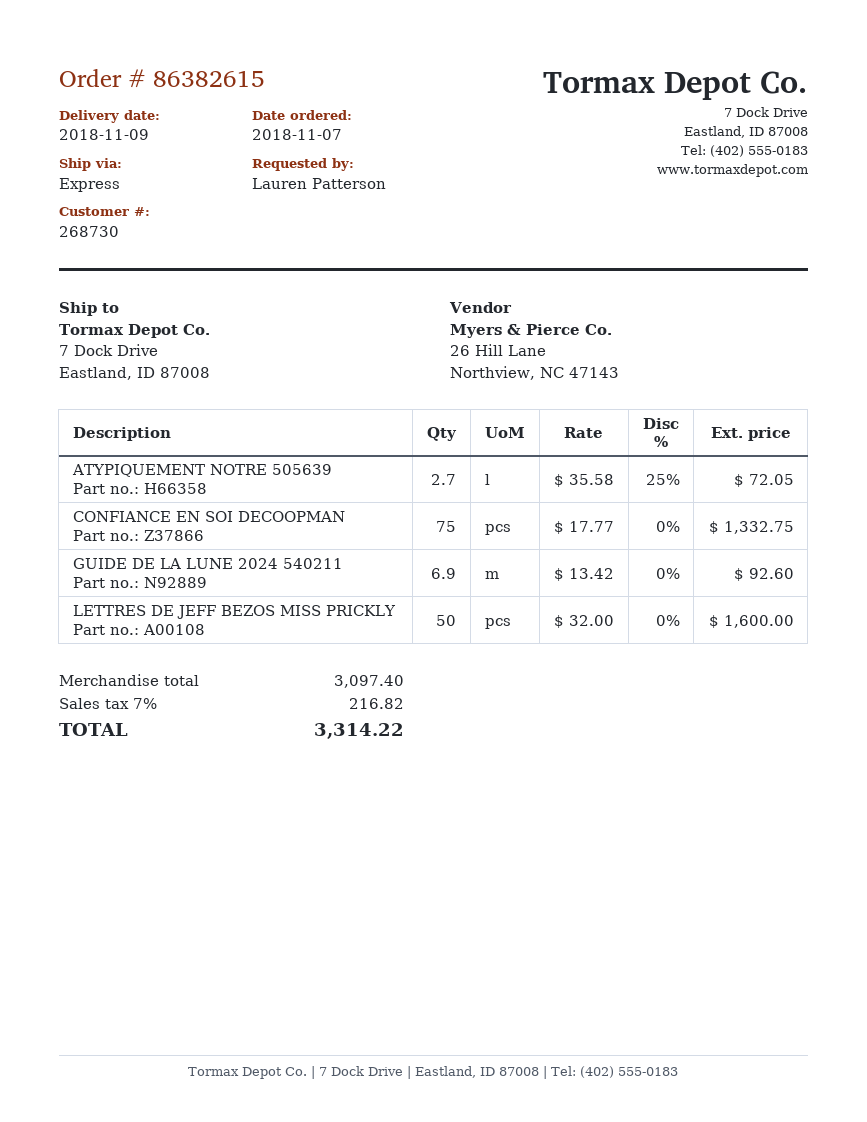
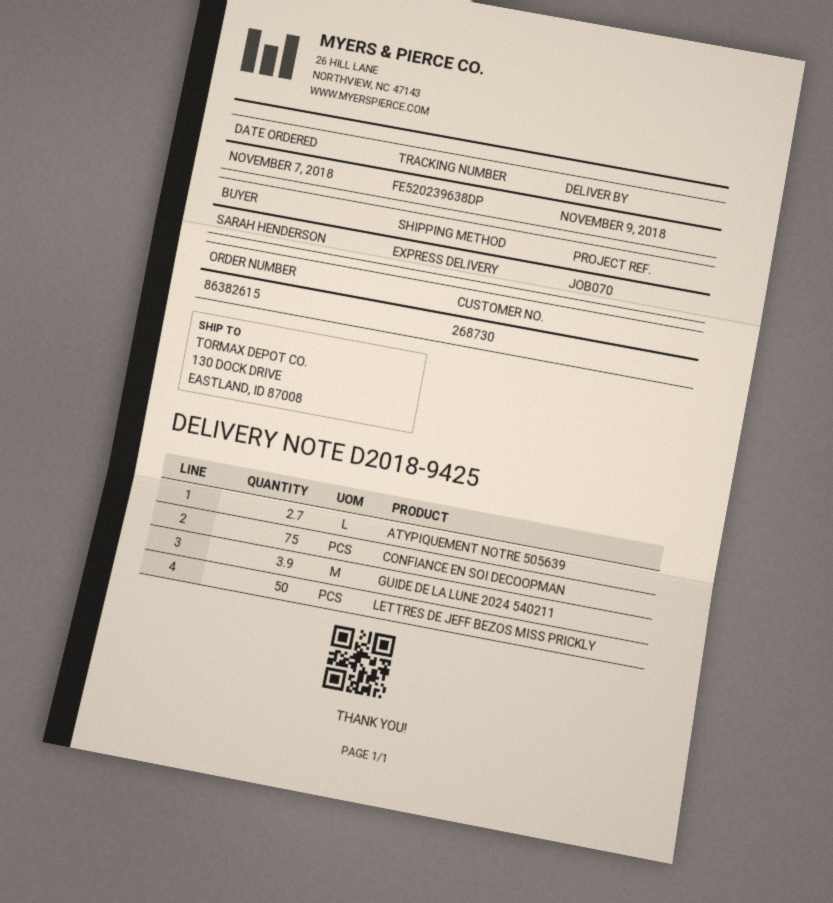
ordered by: Lauren Patterson -> SARAH HENDERSON
ship to: 7 Dock Drive, Eastland, ID 87008 -> 130 DOCK DRIVE, EASTLAND, ID 87008
GUIDE DE LA LUNE 2024 540211: 6.9 -> 3.9

